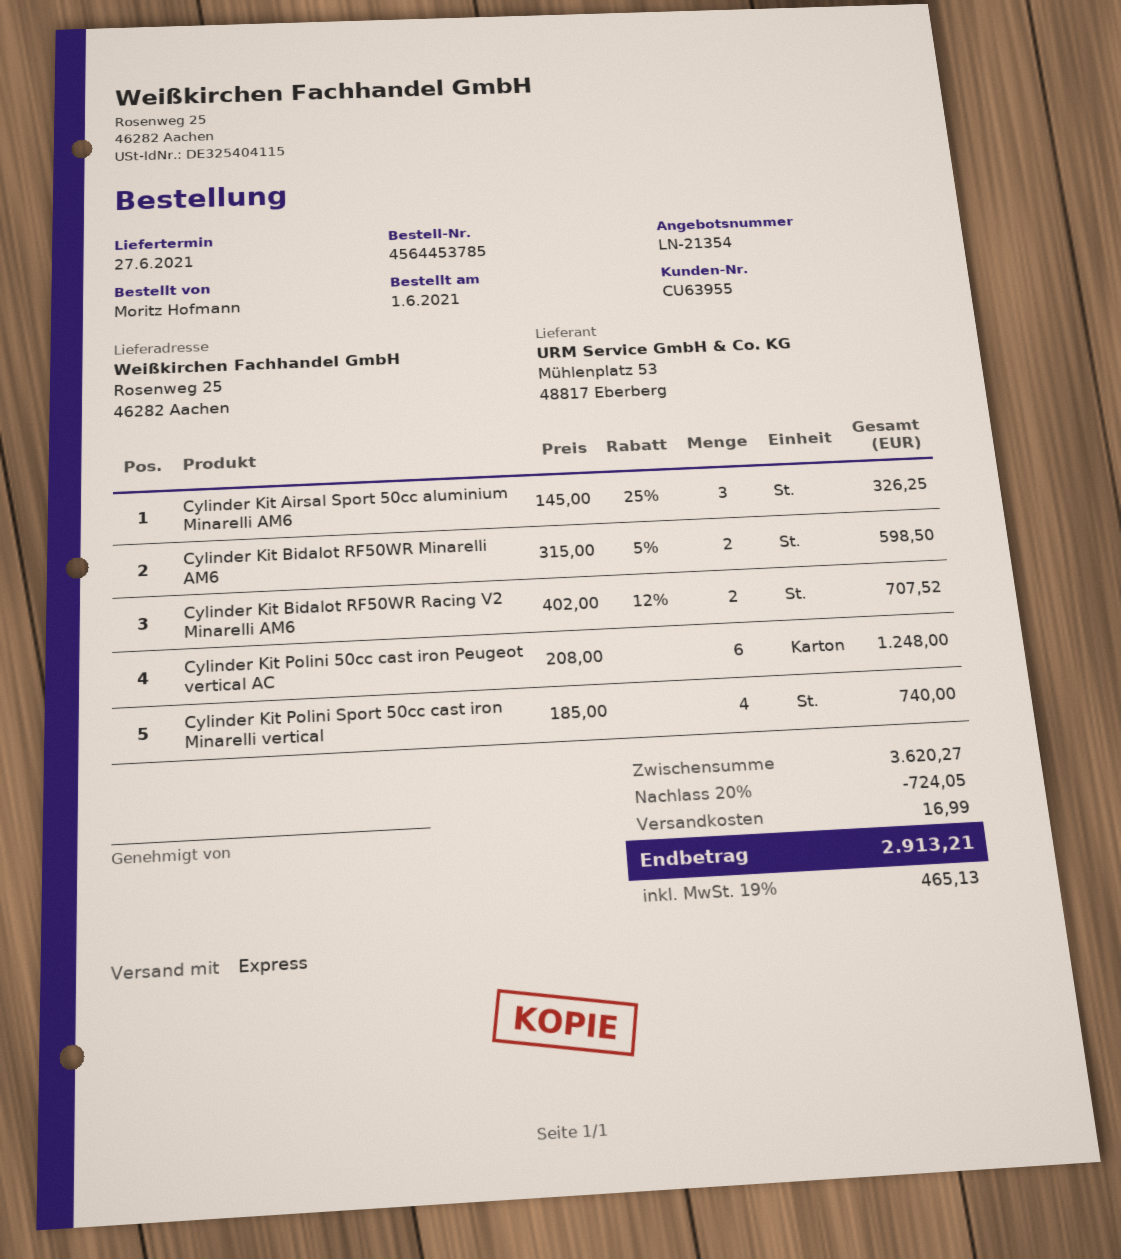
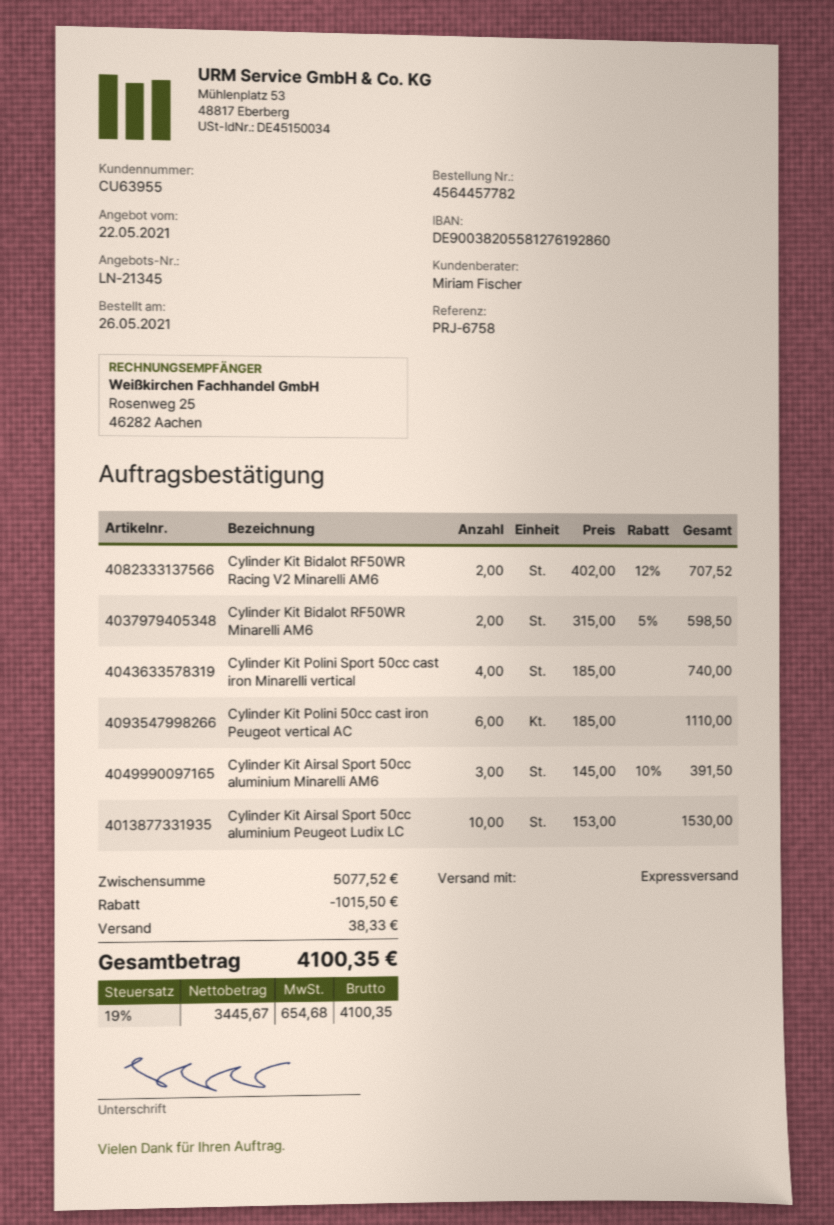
quote number: LN-21354 -> LN-21345
order number: 4564453785 -> 4564457782
order date: 2021-06-01 -> 2021-05-26
Cylinder Kit Airsal Sport 50cc aluminium Minarelli AM6: 3 x 145.00 - 25% = 326.25 -> 3 x 145.00 - 10% = 391.50
Cylinder Kit Polini 50cc cast iron Peugeot vertical AC: 6 x 208.00 = 1248.00 -> 6 x 185.00 = 1110.00
Cylinder Kit Airsal Sport 50cc aluminium Peugeot Ludix LC: none -> 10 x 153.00 = 1530.00
subtotal: 3620.27 -> 5077.52
discount: 724.05 -> 1015.50
shipping: 16.99 -> 38.33
tax: 19% = 465.13 -> 19% = 654.68
total: 2913.21 -> 4100.35

